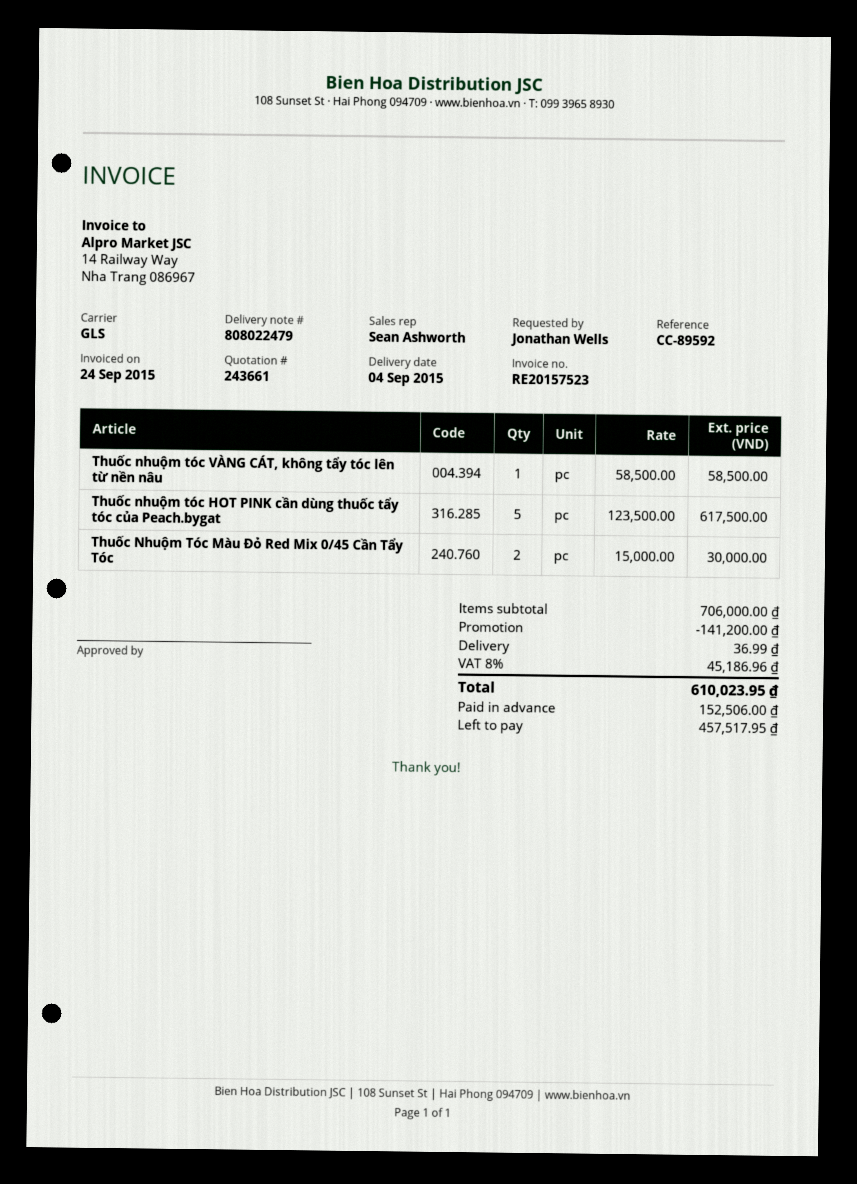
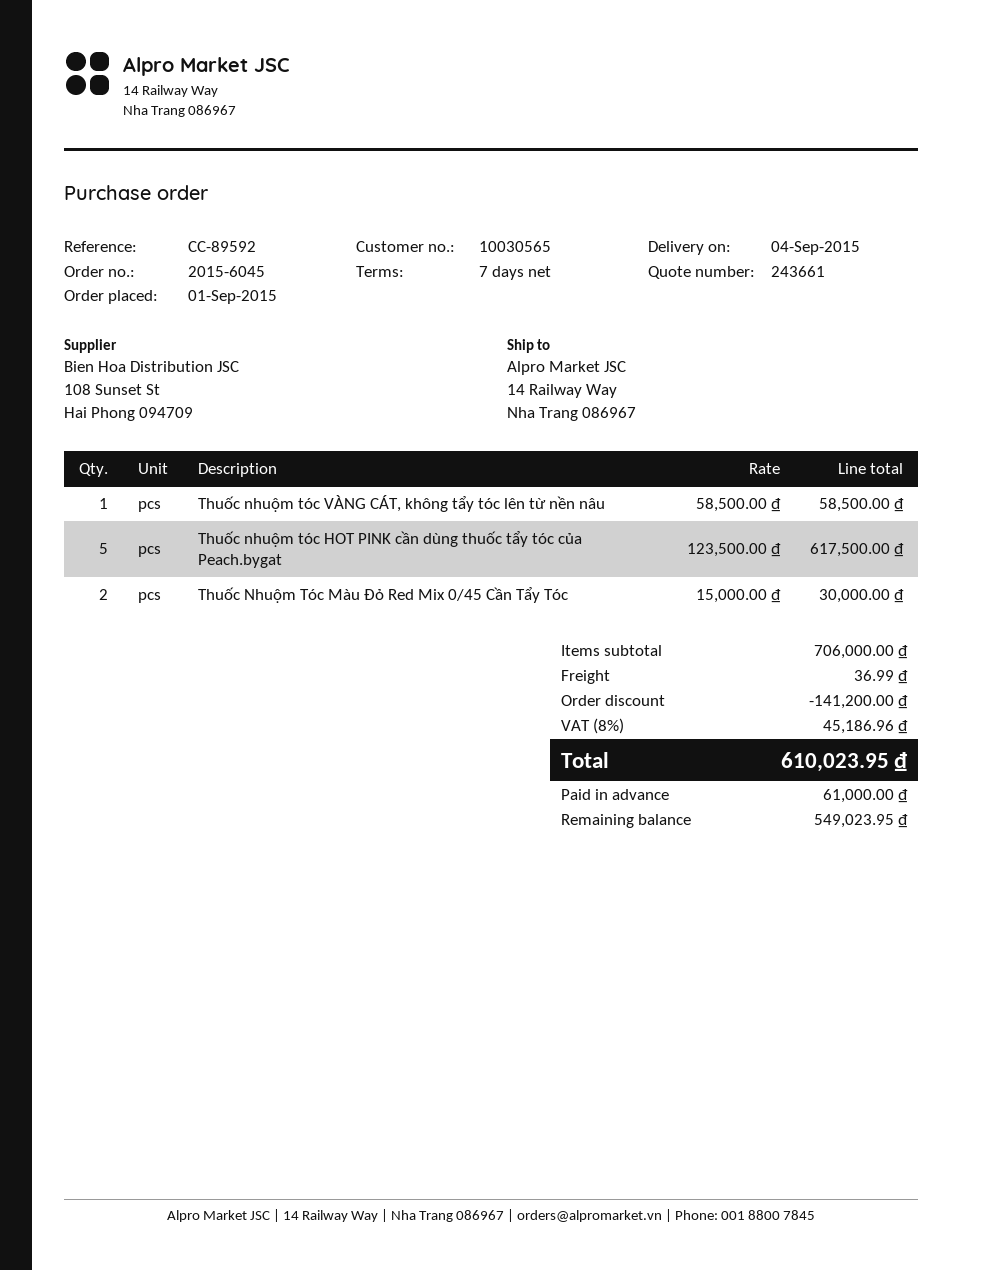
deposit: 152506.00 -> 61000.00
balance: 457517.95 -> 549023.95

